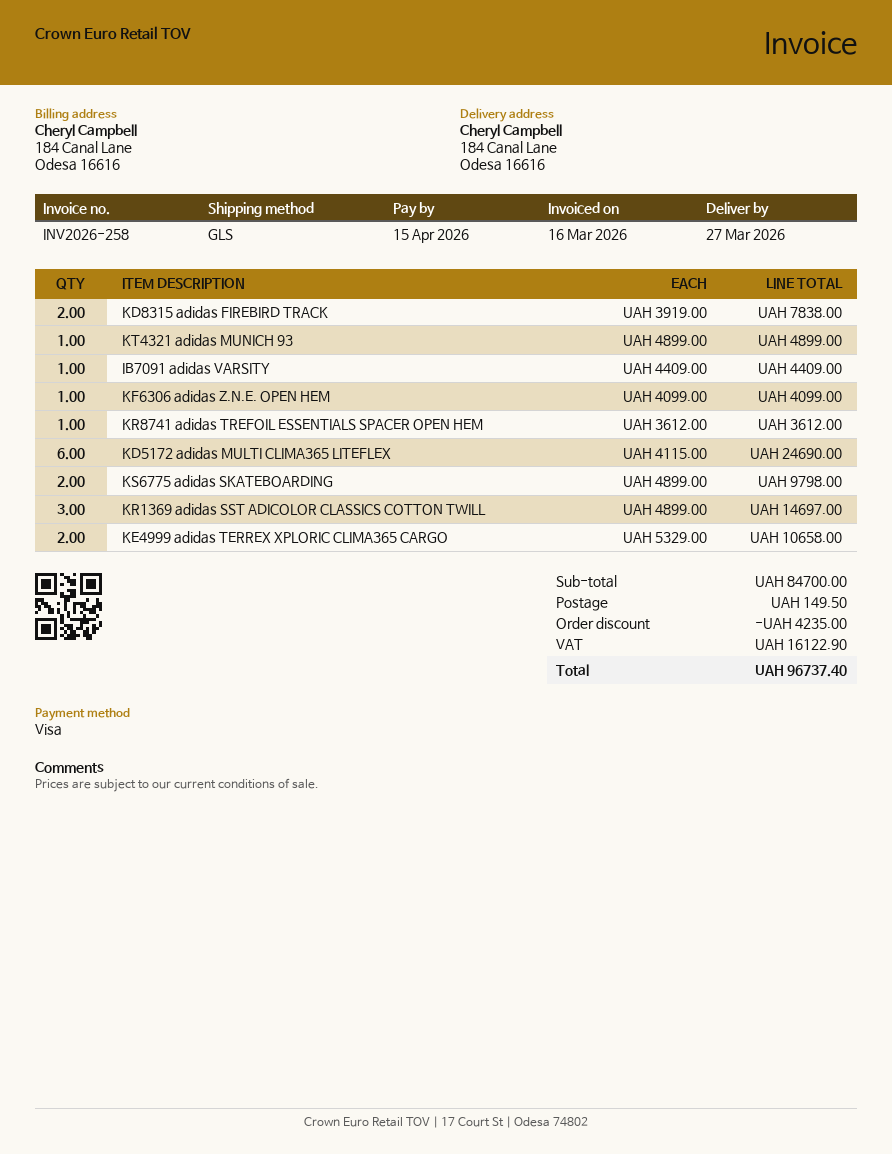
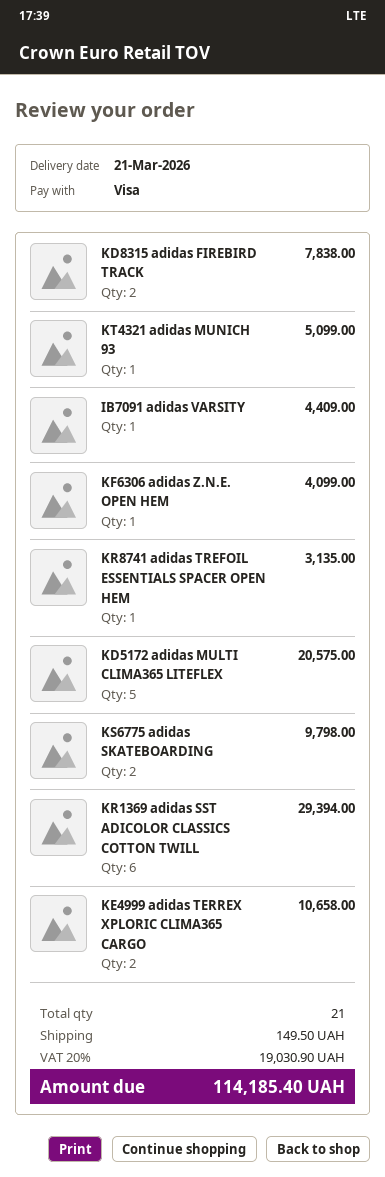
delivery date: 2026-03-27 -> 2026-03-21
KT4321 adidas MUNICH 93: 1 for 4899.00 -> 1 for 5099.00
KR8741 adidas TREFOIL ESSENTIALS SPACER OPEN HEM: 1 for 3612.00 -> 1 for 3135.00
KD5172 adidas MULTI CLIMA365 LITEFLEX: 6 for 24690.00 -> 5 for 20575.00
KR1369 adidas SST ADICOLOR CLASSICS COTTON TWILL: 3 for 14697.00 -> 6 for 29394.00
discount: 4235.00 -> none
tax: 16122.90 -> 19030.90
total: 96737.40 -> 114185.40

